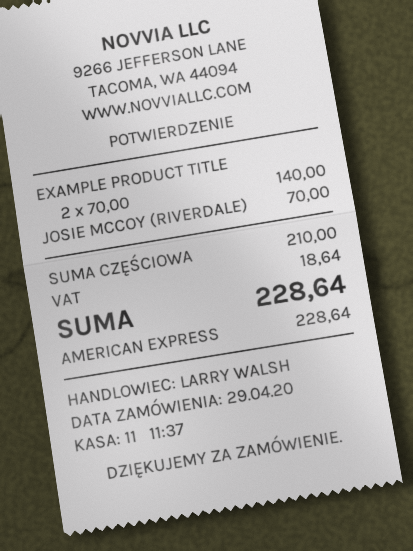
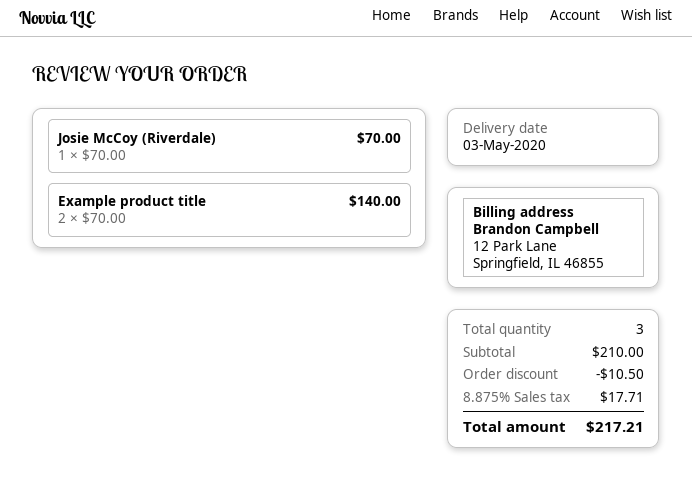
discount: none -> 10.50
tax: 18.64 -> 17.71
total: 228.64 -> 217.21

